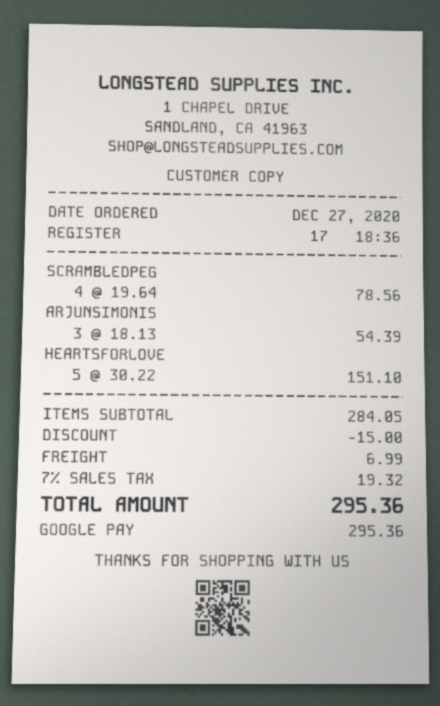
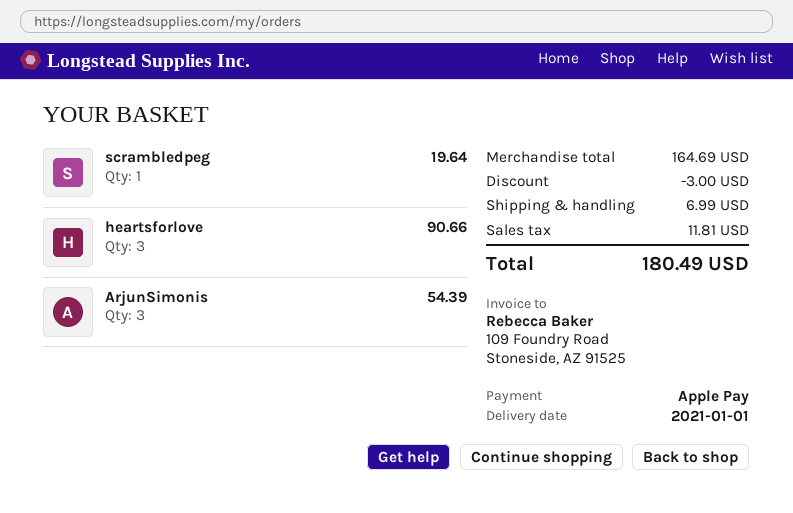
payment method: Google Pay -> Apple Pay
SCRAMBLEDPEG: 4 for 78.56 -> 1 for 19.64
HEARTSFORLOVE: 5 for 151.10 -> 3 for 90.66
subtotal: 284.05 -> 164.69
discount: 15.00 -> 3.00
tax: 19.32 -> 11.81
total: 295.36 -> 180.49

